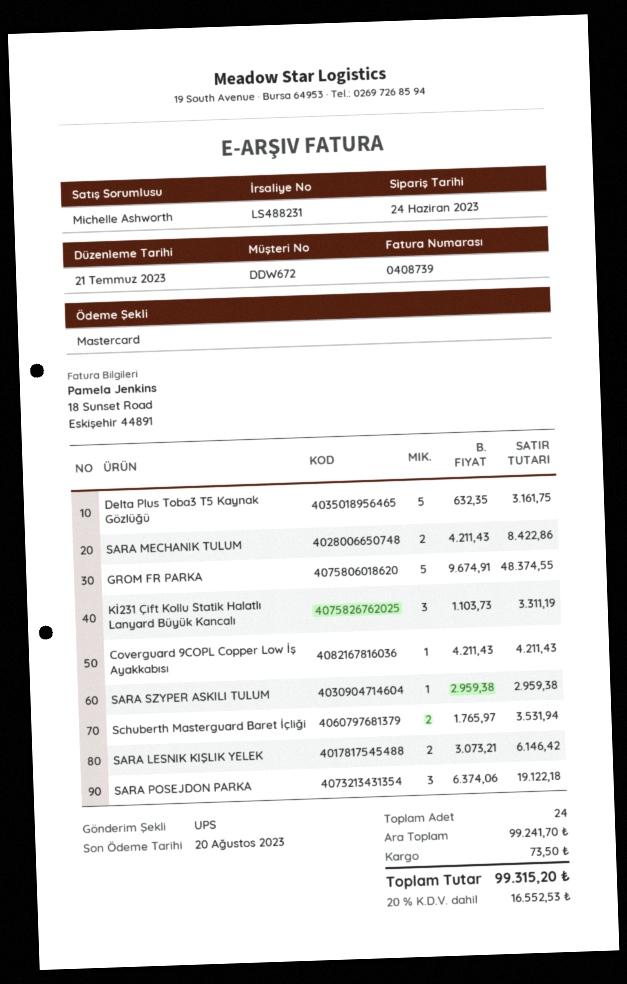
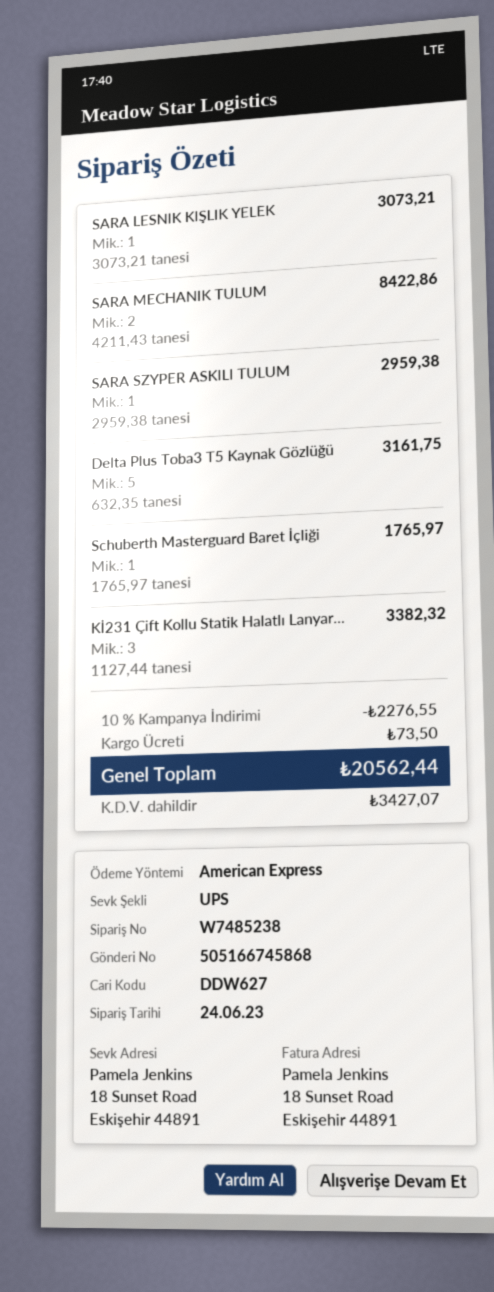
customer number: DDW672 -> DDW627
payment method: Mastercard -> American Express
GROM FR PARKA: 5 x 9674.91 = 48374.55 -> none
Kİ231 Çift Kollu Statik Halatlı Lanyard Büyük Kancalı: 3 x 1103.73 = 3311.19 -> 3 x 1127.44 = 3382.32
Coverguard 9COPL Copper Low İş Ayakkabısı: 1 x 4211.43 = 4211.43 -> none
Schuberth Masterguard Baret İçliği: 2 x 1765.97 = 3531.94 -> 1 x 1765.97 = 1765.97
SARA LESNIK KIŞLIK YELEK: 2 x 3073.21 = 6146.42 -> 1 x 3073.21 = 3073.21
SARA POSEJDON PARKA: 3 x 6374.06 = 19122.18 -> none
discount: none -> 10% = 2276.55
tax: 16552.53 -> 3427.07
total: 99315.20 -> 20562.44

